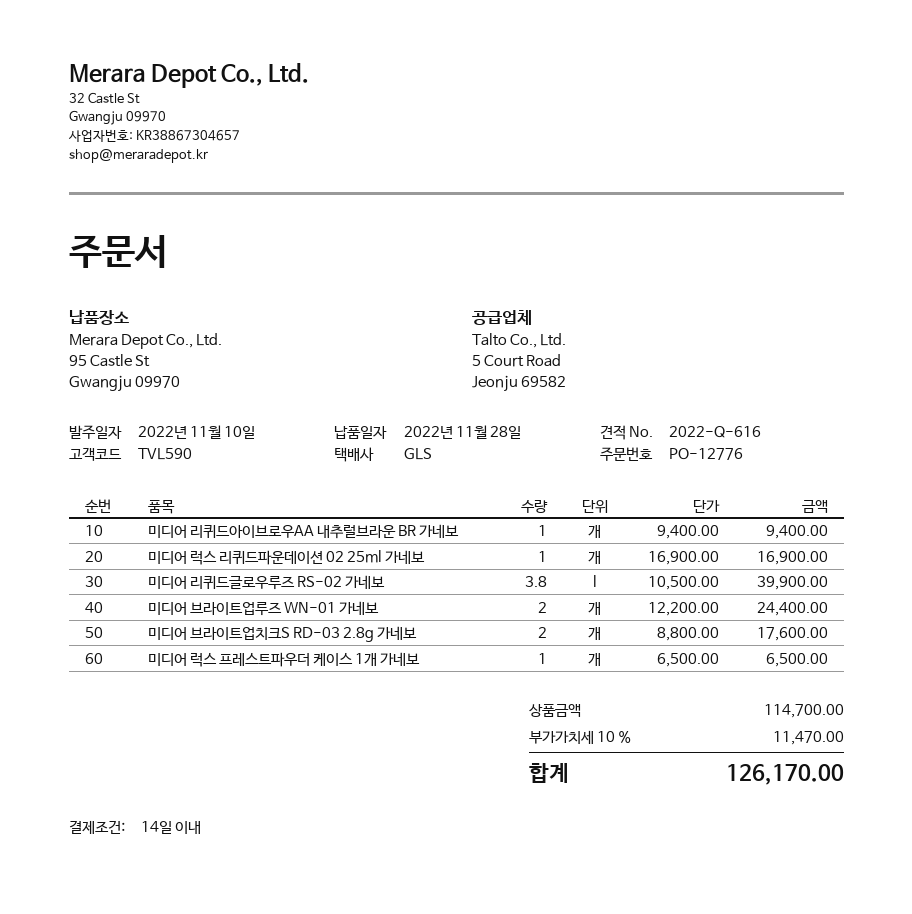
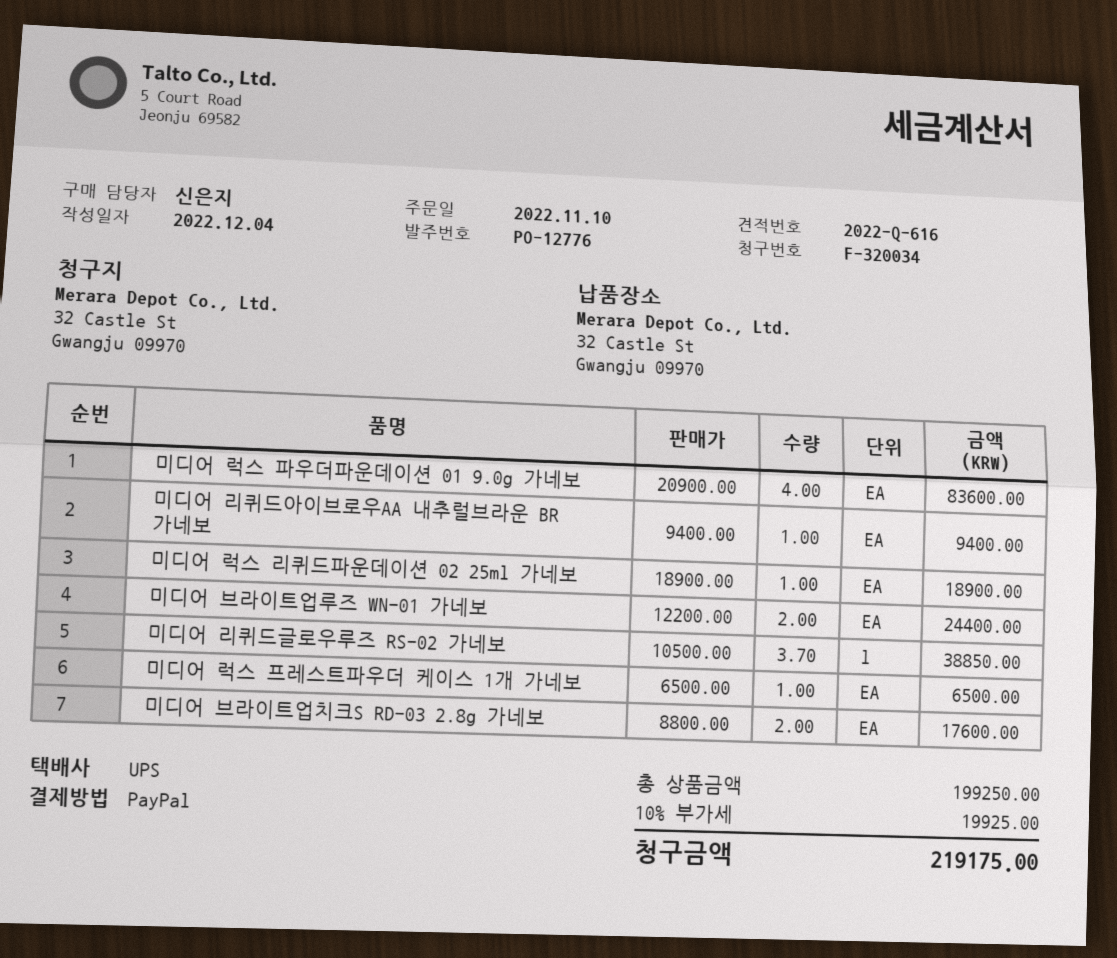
shipping method: GLS -> UPS
ship to: 95 Castle St, Gwangju 09970 -> 32 Castle St, Gwangju 09970
미디어 럭스 리퀴드파운데이션 02 25ml 가네보: 1 x 16900.00 = 16900.00 -> 1 x 18900.00 = 18900.00
미디어 리퀴드글로우루즈 RS-02 가네보: 3.8 x 10500.00 = 39900.00 -> 3.7 x 10500.00 = 38850.00
미디어 럭스 파우더파운데이션 01 9.0g 가네보: none -> 4 x 20900.00 = 83600.00
subtotal: 114700.00 -> 199250.00
tax: 10% = 11470.00 -> 10% = 19925.00
total: 126170.00 -> 219175.00

